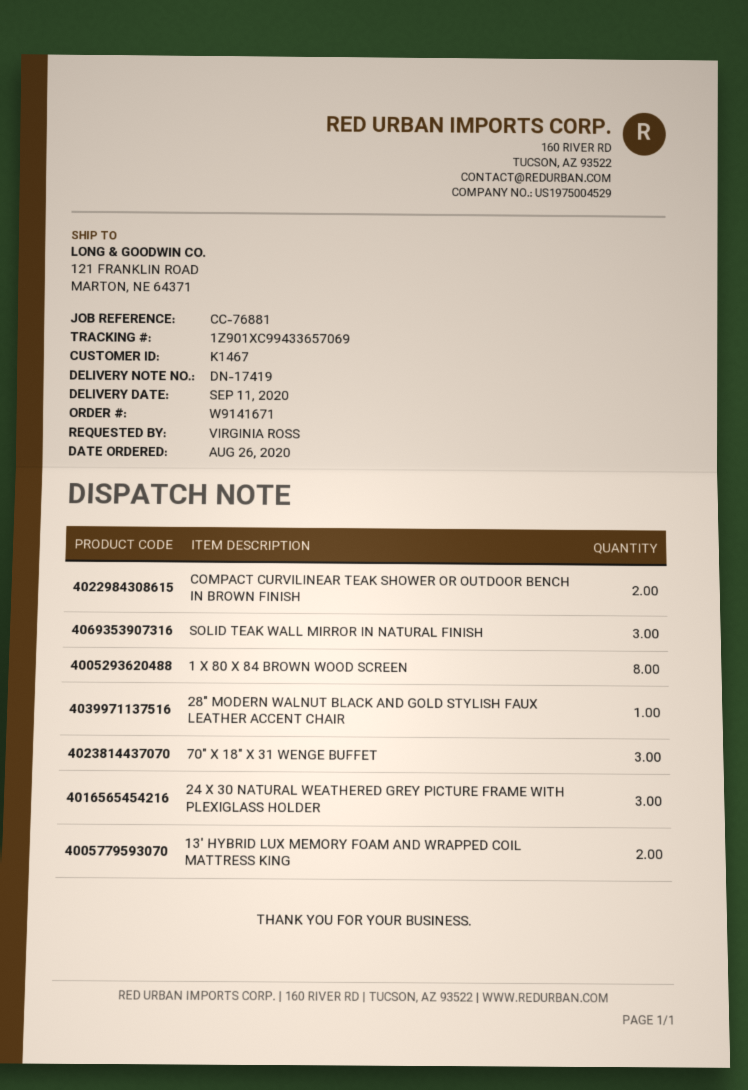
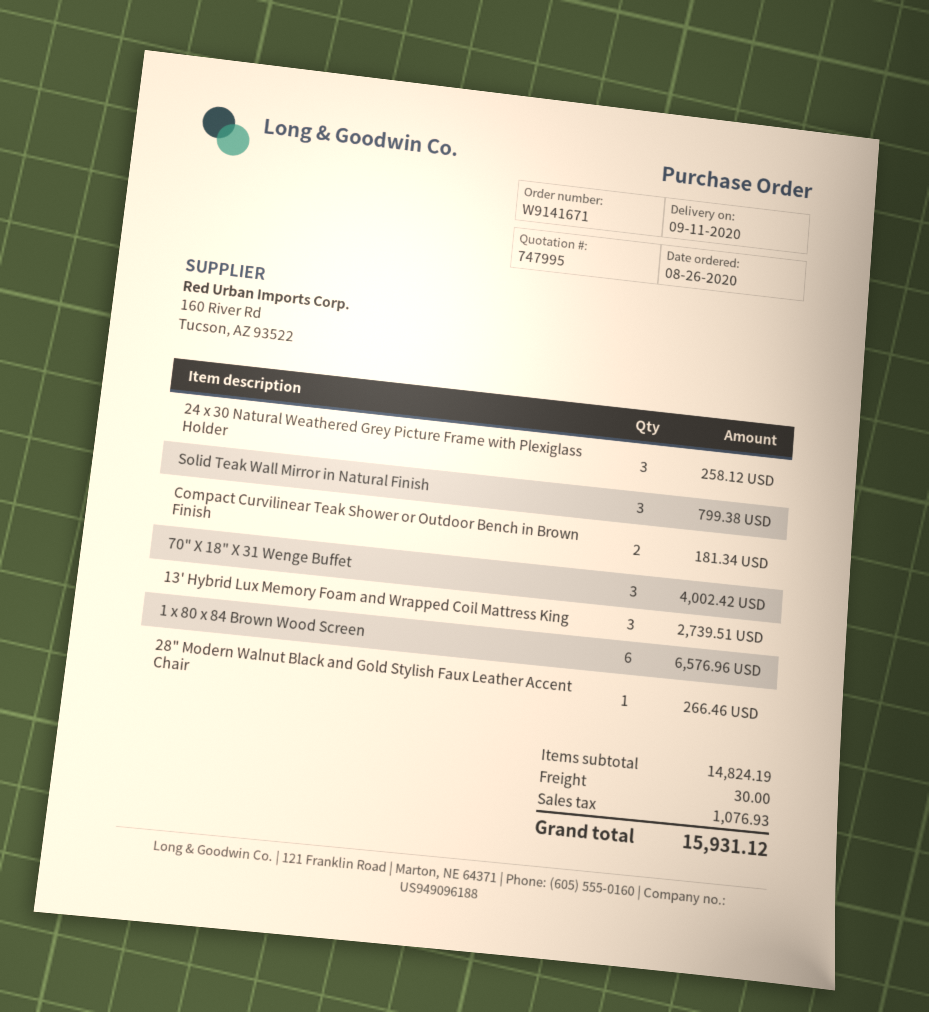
1 X 80 X 84 BROWN WOOD SCREEN: 8 -> 6
13' HYBRID LUX MEMORY FOAM AND WRAPPED COIL MATTRESS KING: 2 -> 3

